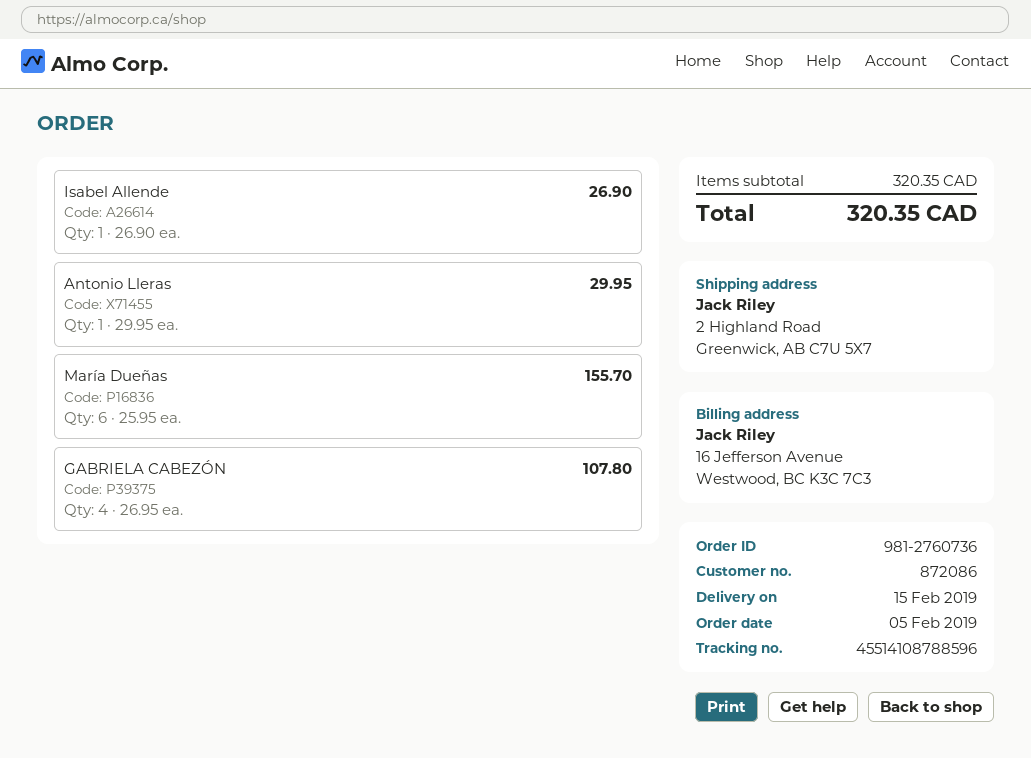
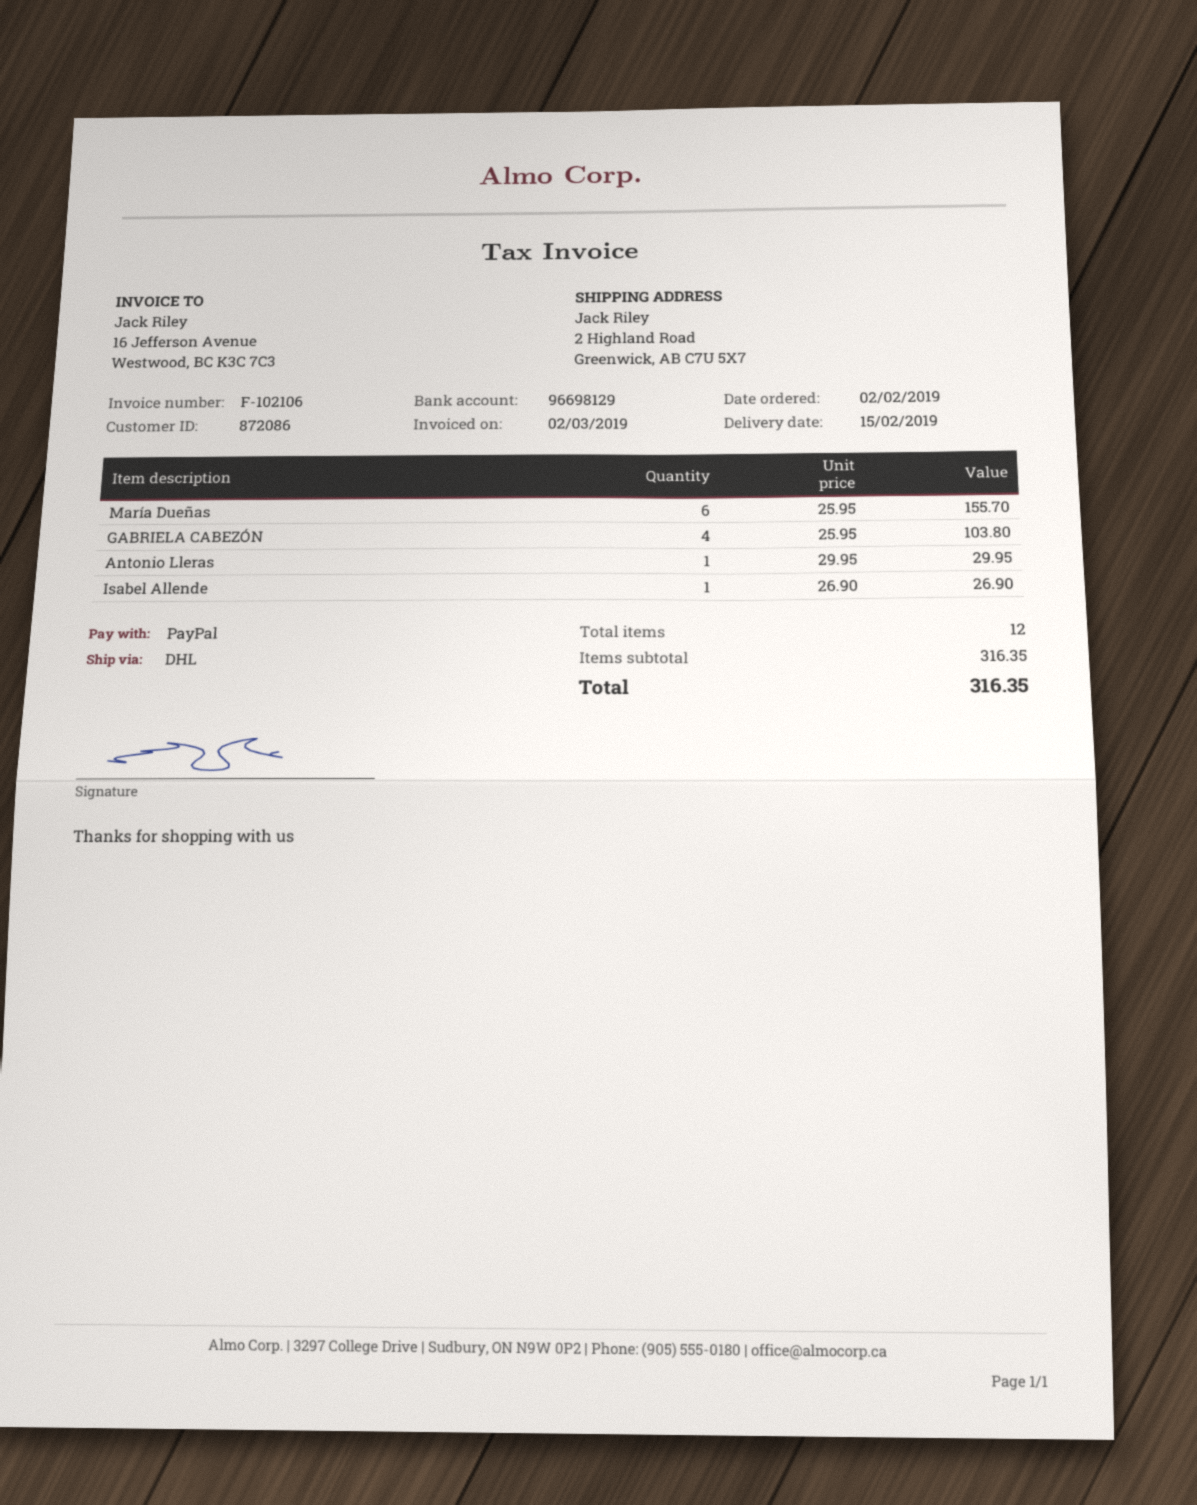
order date: 2019-02-05 -> 2019-02-02
GABRIELA CABEZÓN: 4 x 26.95 = 107.80 -> 4 x 25.95 = 103.80
subtotal: 320.35 -> 316.35
total: 320.35 -> 316.35

